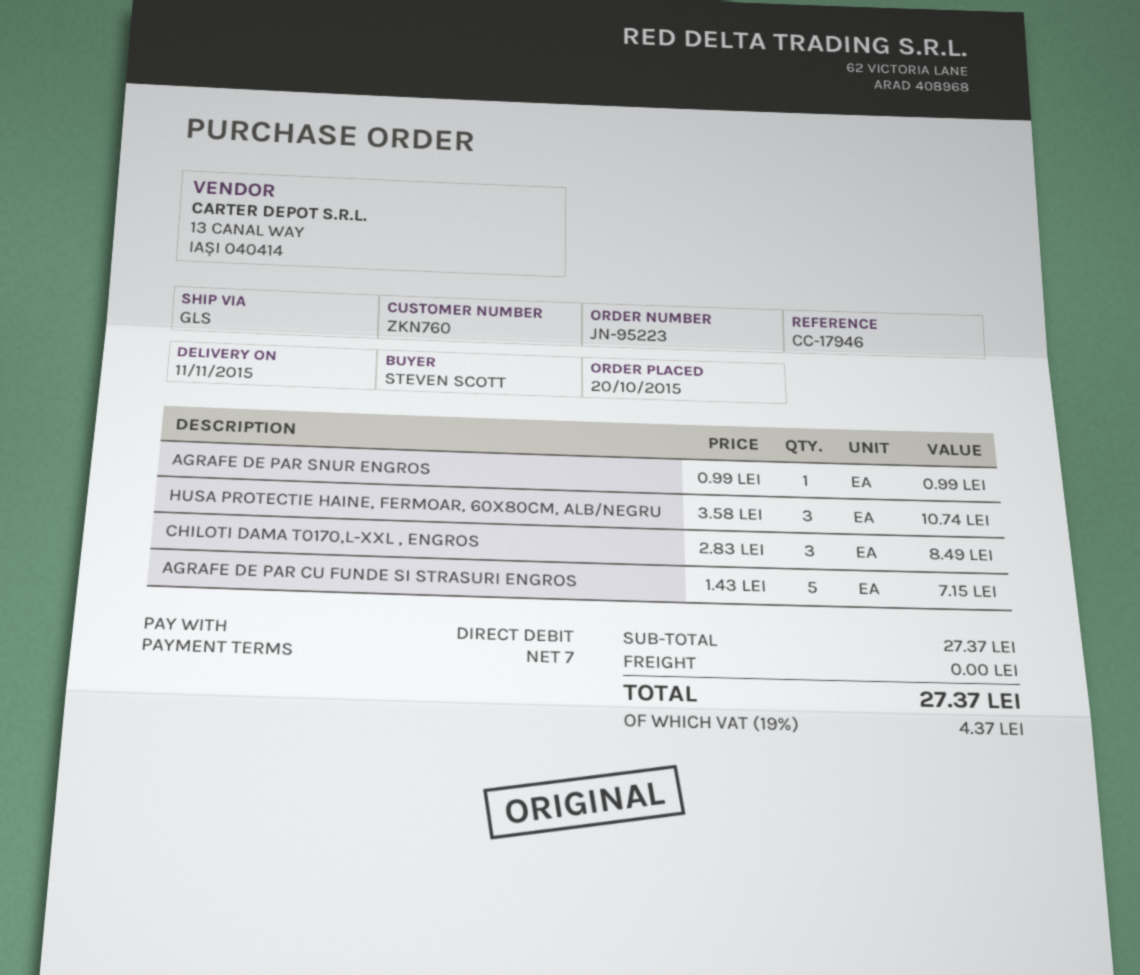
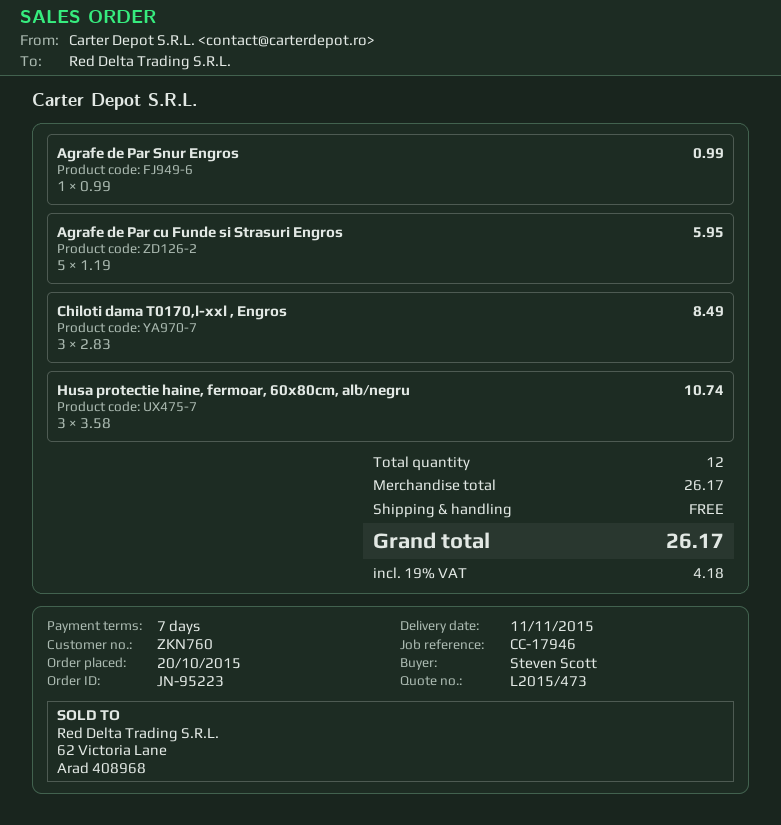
AGRAFE DE PAR CU FUNDE SI STRASURI ENGROS: 5 x 1.43 = 7.15 -> 5 x 1.19 = 5.95
subtotal: 27.37 -> 26.17
tax: 19% = 4.37 -> 19% = 4.18
total: 27.37 -> 26.17

